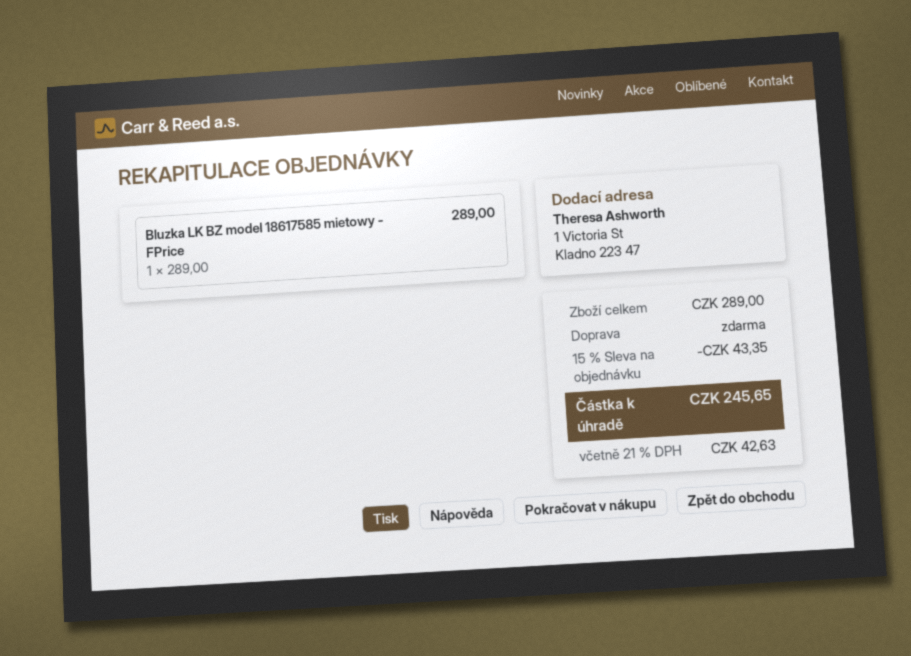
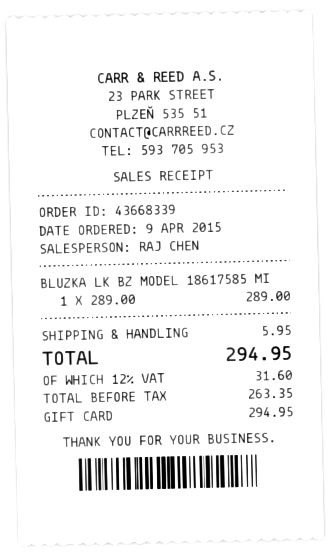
discount: 15% = 43.35 -> none
shipping: 0.00 -> 5.95
tax: 21% = 42.63 -> 12% = 31.60
total: 245.65 -> 294.95

